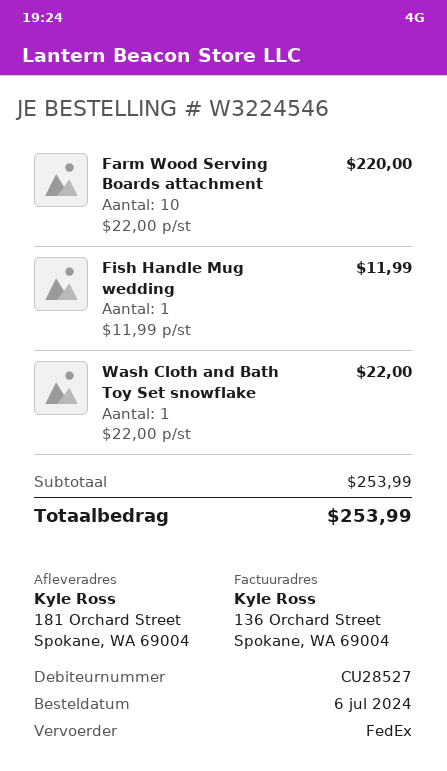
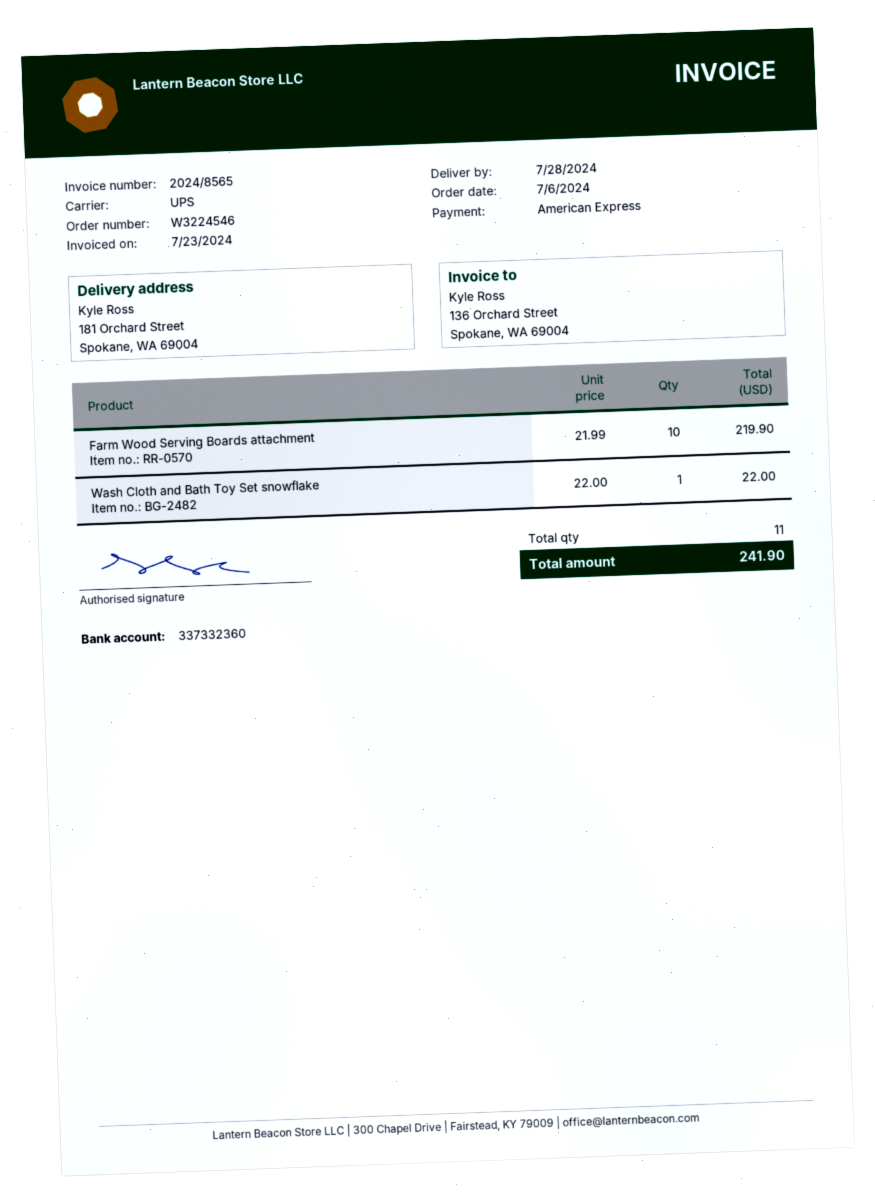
shipping method: FedEx -> UPS
Farm Wood Serving Boards attachment: 10 x 22.00 = 220.00 -> 10 x 21.99 = 219.90
Fish Handle Mug wedding: 1 x 11.99 = 11.99 -> none
total: 253.99 -> 241.90

